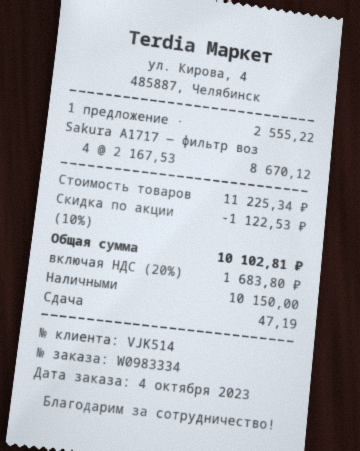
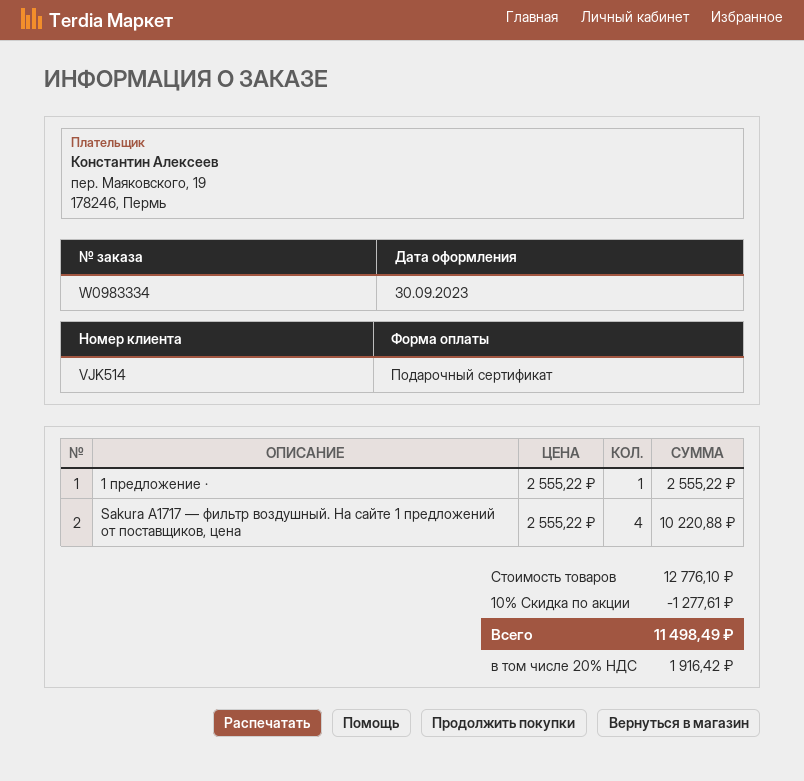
order date: 2023-10-04 -> 2023-09-30
payment method: cash -> gift card
Sakura A1717 — фильтр воз: 4 x 2167.53 = 8670.12 -> 4 x 2555.22 = 10220.88
subtotal: 11225.34 -> 12776.10
discount: 10% = 1122.53 -> 10% = 1277.61
tax: 20% = 1683.80 -> 20% = 1916.42
total: 10102.81 -> 11498.49

